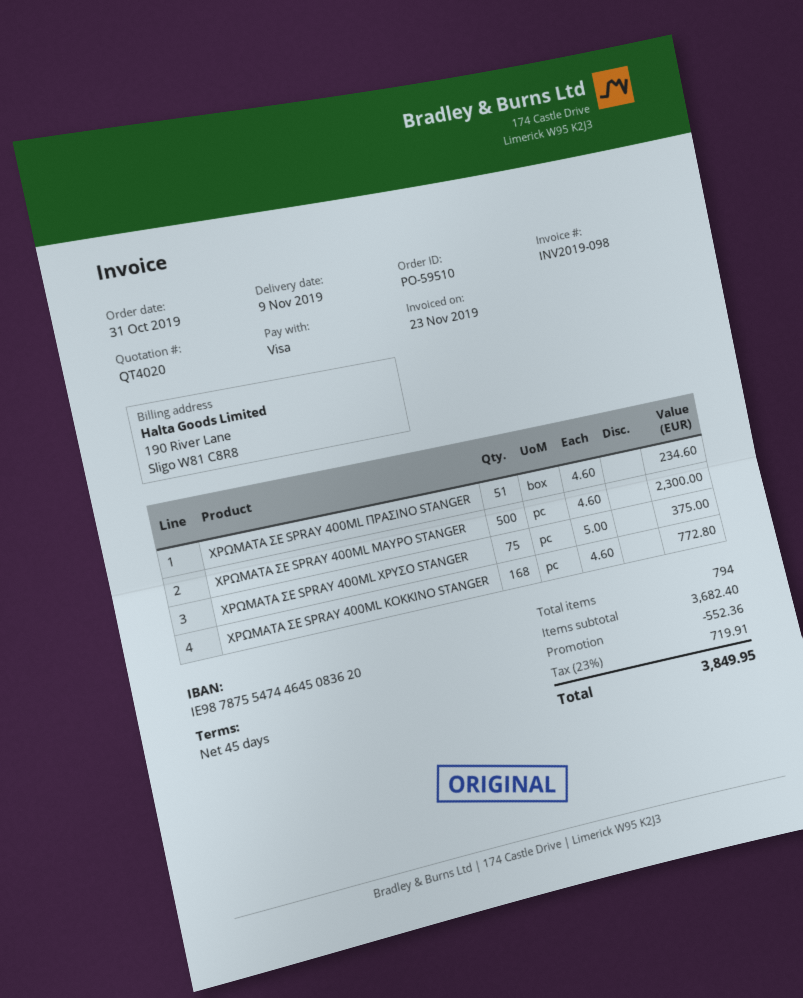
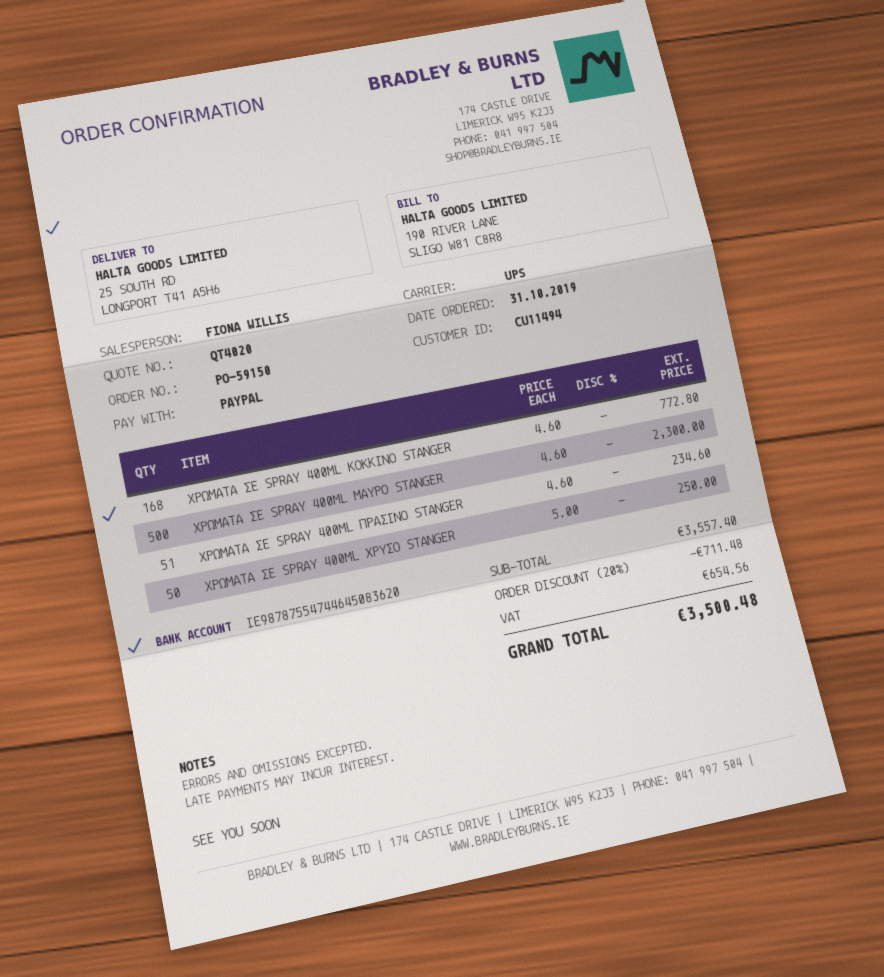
order number: PO-59510 -> PO-59150
payment method: Visa -> PayPal
ΧΡΩΜΑΤΑ ΣΕ SPRAY 400ML ΧΡΥΣΟ STANGER: 75 x 5.00 = 375.00 -> 50 x 5.00 = 250.00
subtotal: 3682.40 -> 3557.40
discount: 552.36 -> 711.48
tax: 719.91 -> 654.56
total: 3849.95 -> 3500.48

